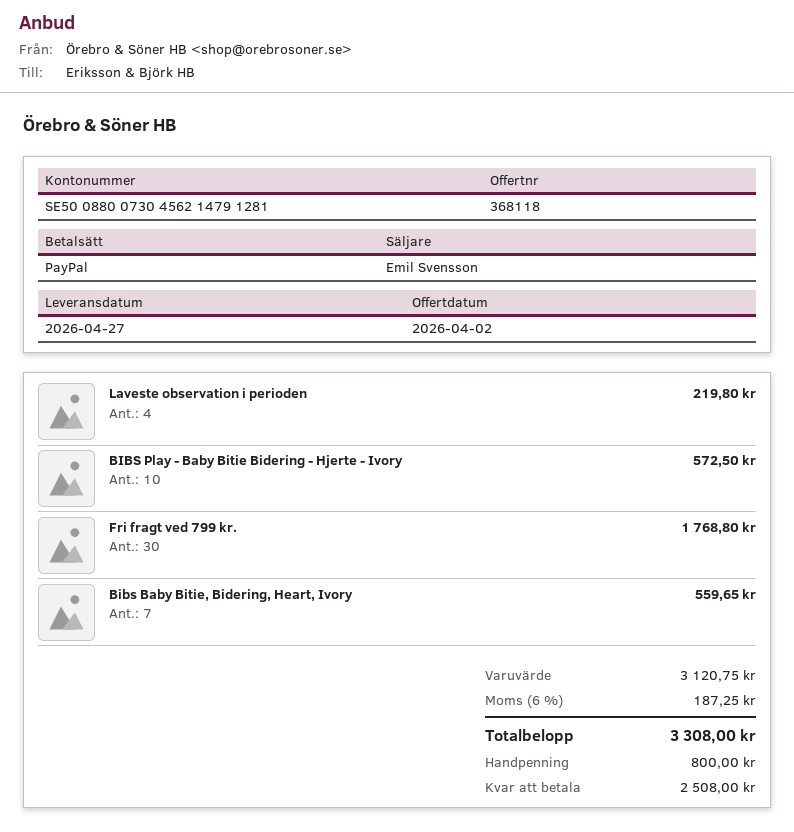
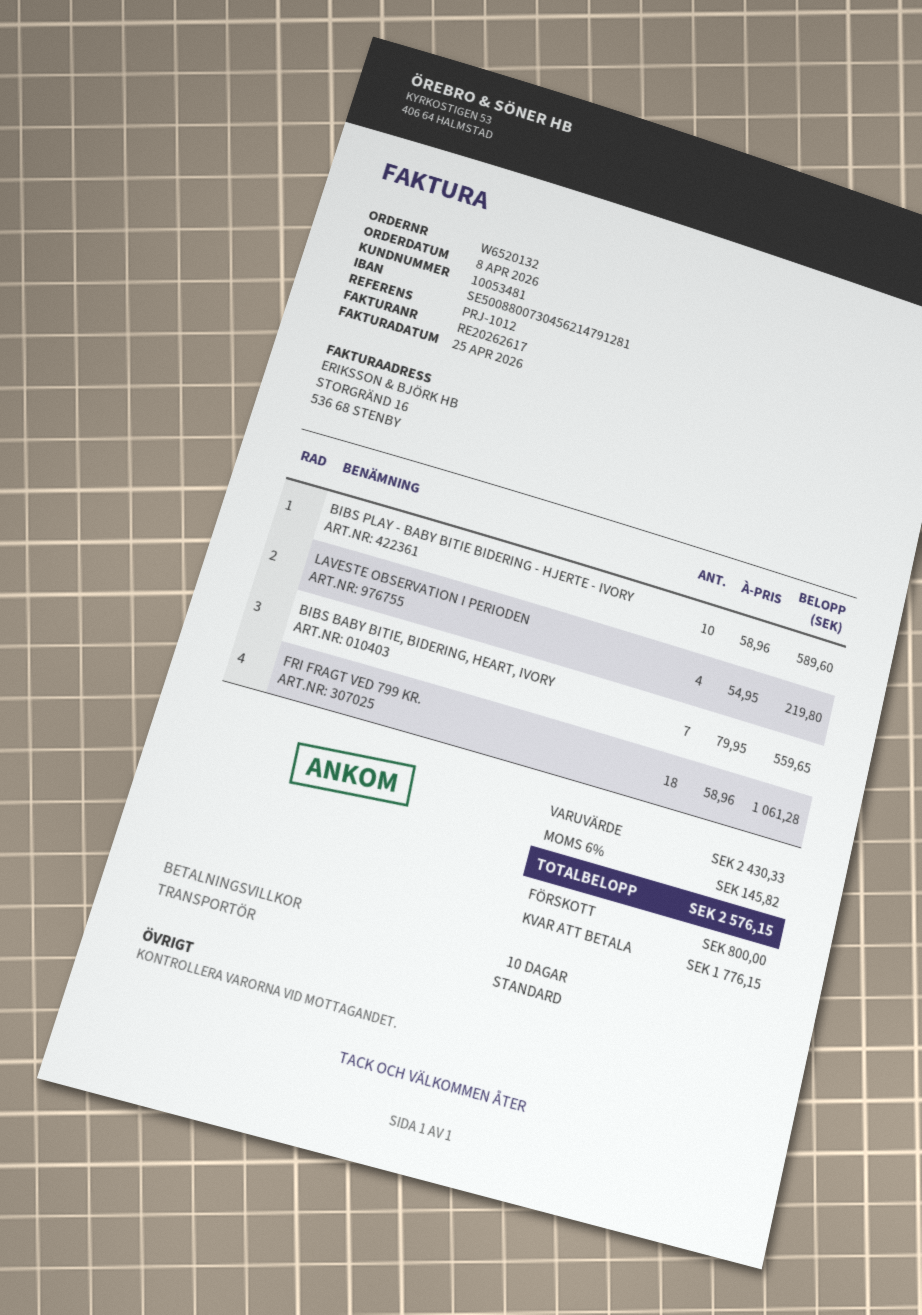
BIBS Play - Baby Bitie Bidering - Hjerte - Ivory: 10 for 572.50 -> 10 for 589.60
Fri fragt ved 799 kr.: 30 for 1768.80 -> 18 for 1061.28
subtotal: 3120.75 -> 2430.33
tax: 6% = 187.25 -> 6% = 145.82
total: 3308.00 -> 2576.15
balance: 2508.00 -> 1776.15

